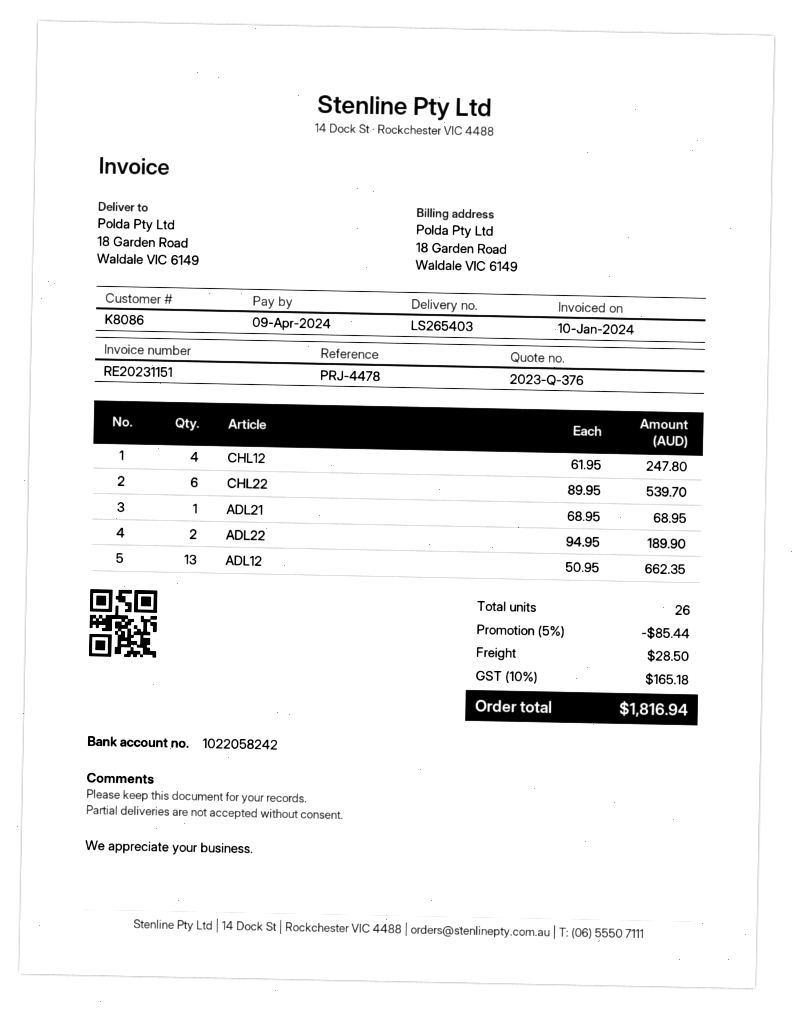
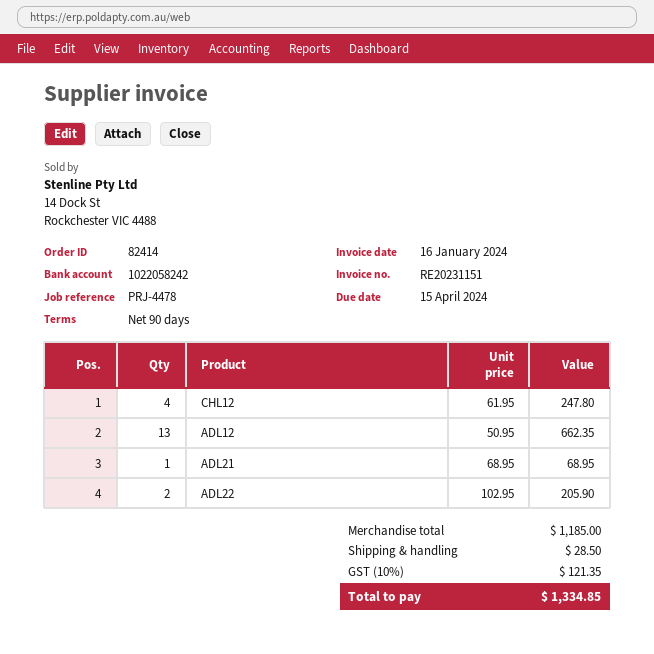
invoice date: 2024-01-10 -> 2024-01-16
due date: 2024-04-09 -> 2024-04-15
CHL22: 6 x 89.95 = 539.70 -> none
ADL22: 2 x 94.95 = 189.90 -> 2 x 102.95 = 205.90
discount: 5% = 85.44 -> none
tax: 10% = 165.18 -> 10% = 121.35
total: 1816.94 -> 1334.85

